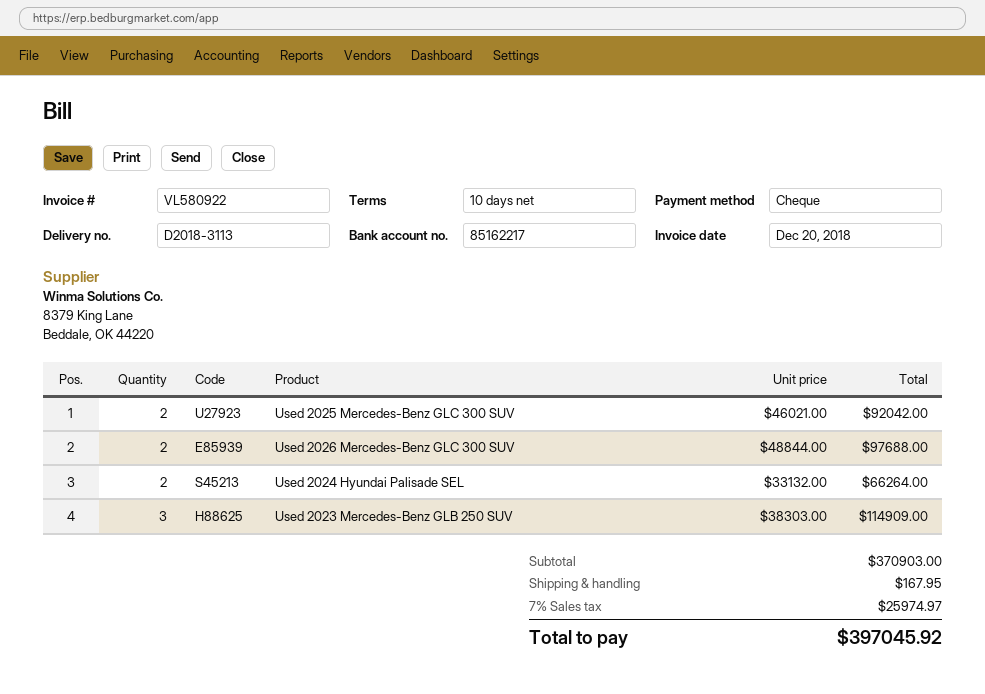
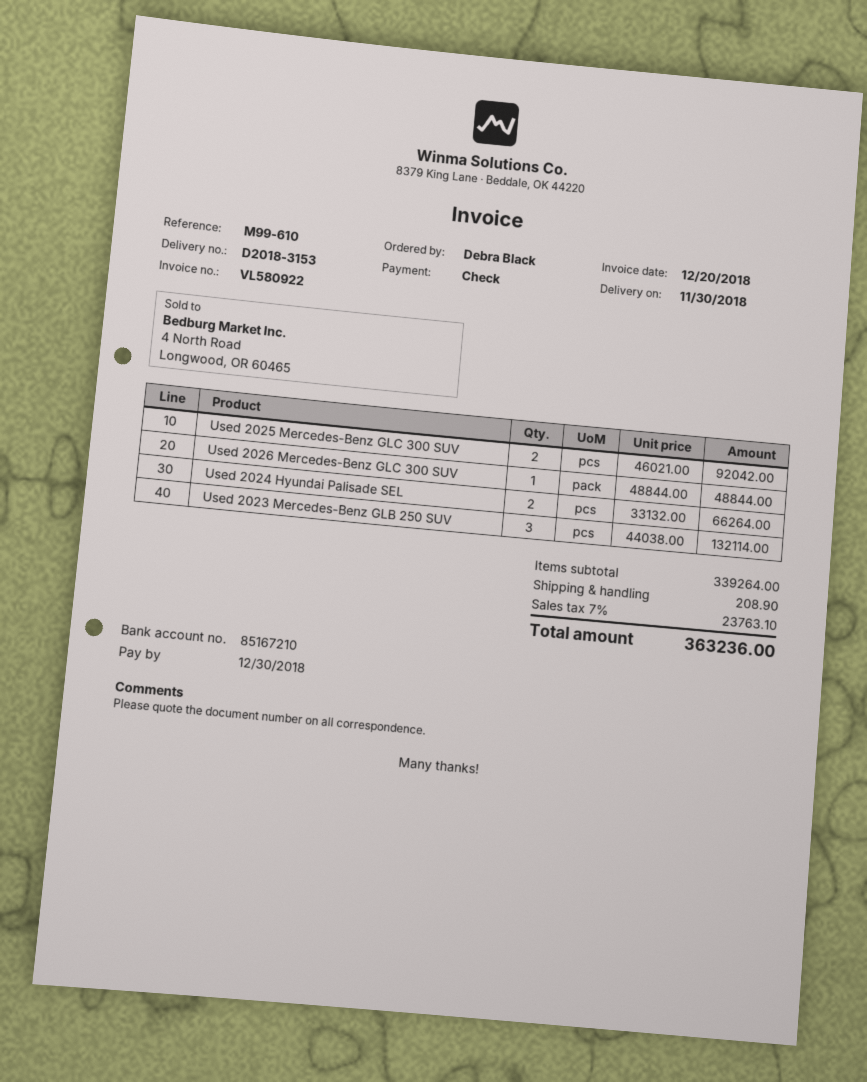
delivery note number: D2018-3113 -> D2018-3153
bank account: 85162217 -> 85167210
Used 2026 Mercedes-Benz GLC 300 SUV: 2 x 48844.00 = 97688.00 -> 1 x 48844.00 = 48844.00
Used 2023 Mercedes-Benz GLB 250 SUV: 3 x 38303.00 = 114909.00 -> 3 x 44038.00 = 132114.00
subtotal: 370903.00 -> 339264.00
shipping: 167.95 -> 208.90
tax: 7% = 25974.97 -> 7% = 23763.10
total: 397045.92 -> 363236.00

